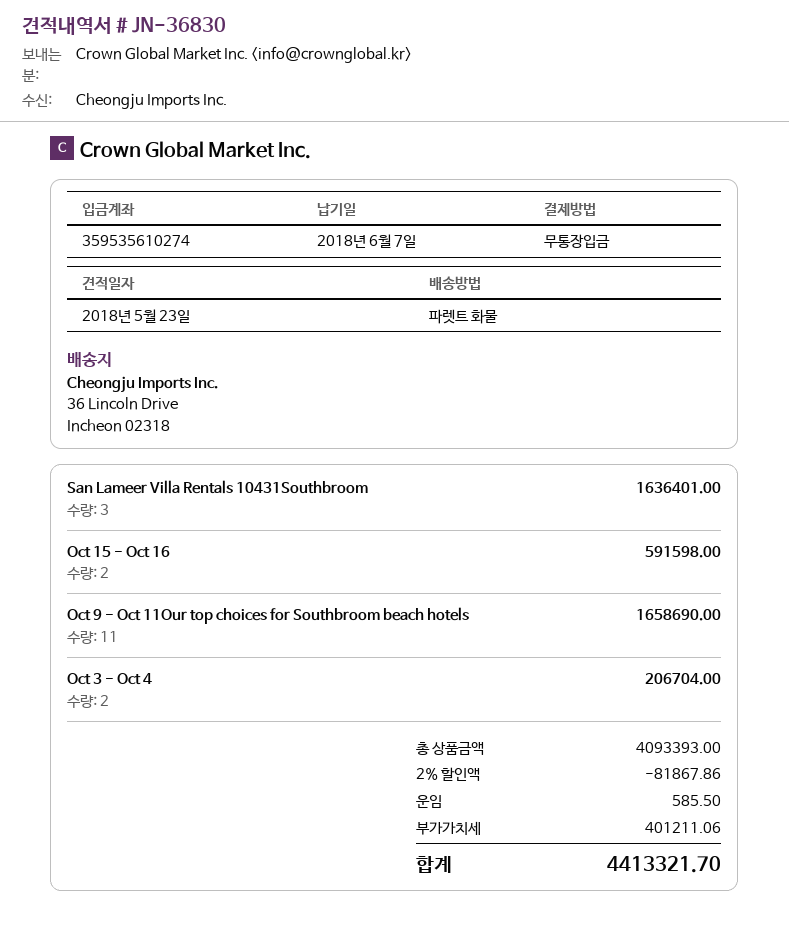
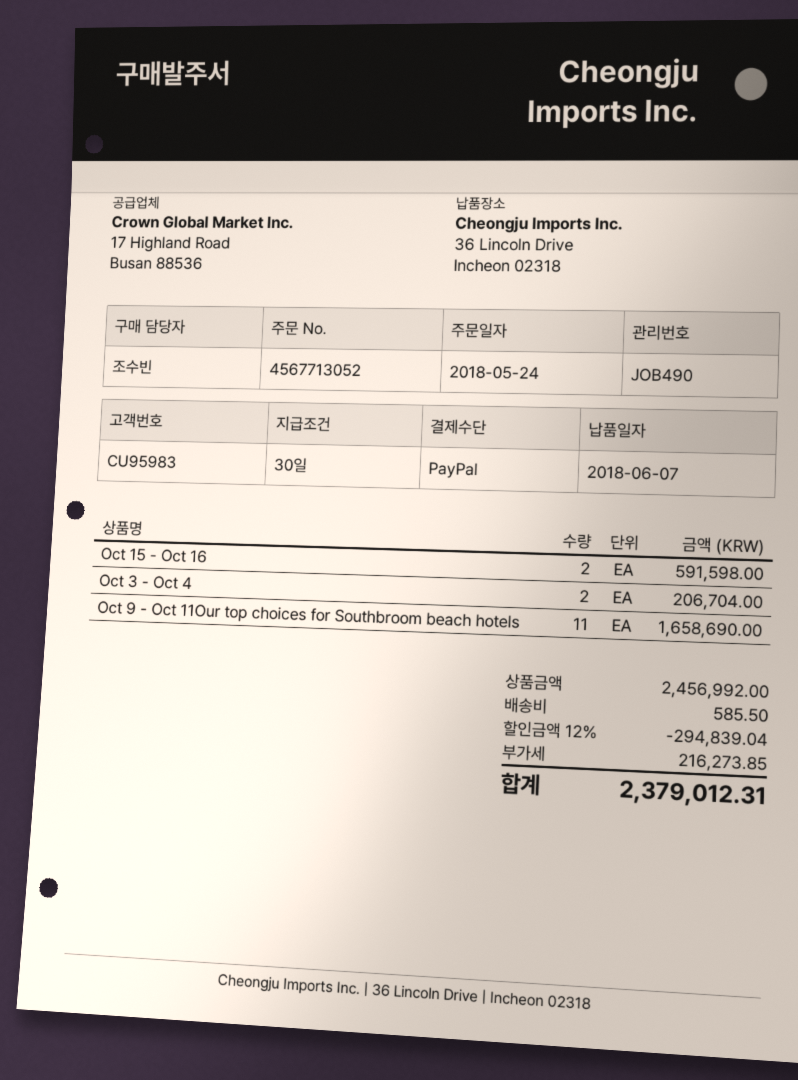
payment method: bank transfer -> PayPal
San Lameer Villa Rentals 10431Southbroom: 3 for 1636401.00 -> none
subtotal: 4093393.00 -> 2456992.00
discount: 2% = 81867.86 -> 12% = 294839.04
tax: 401211.06 -> 216273.85
total: 4413321.70 -> 2379012.31

